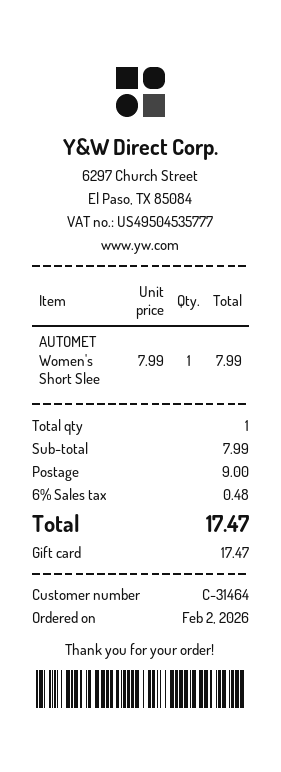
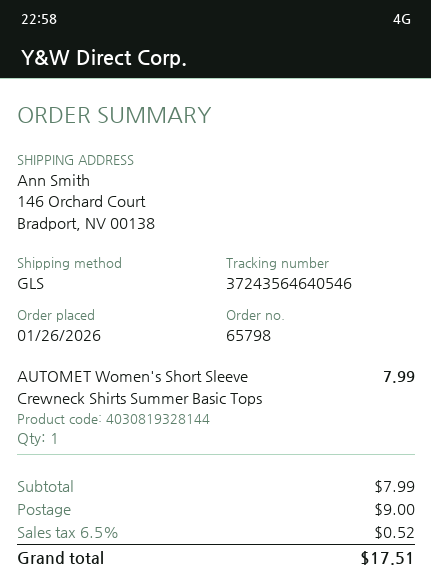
order date: 2026-02-02 -> 2026-01-26
tax: 6% = 0.48 -> 6.5% = 0.52
total: 17.47 -> 17.51

